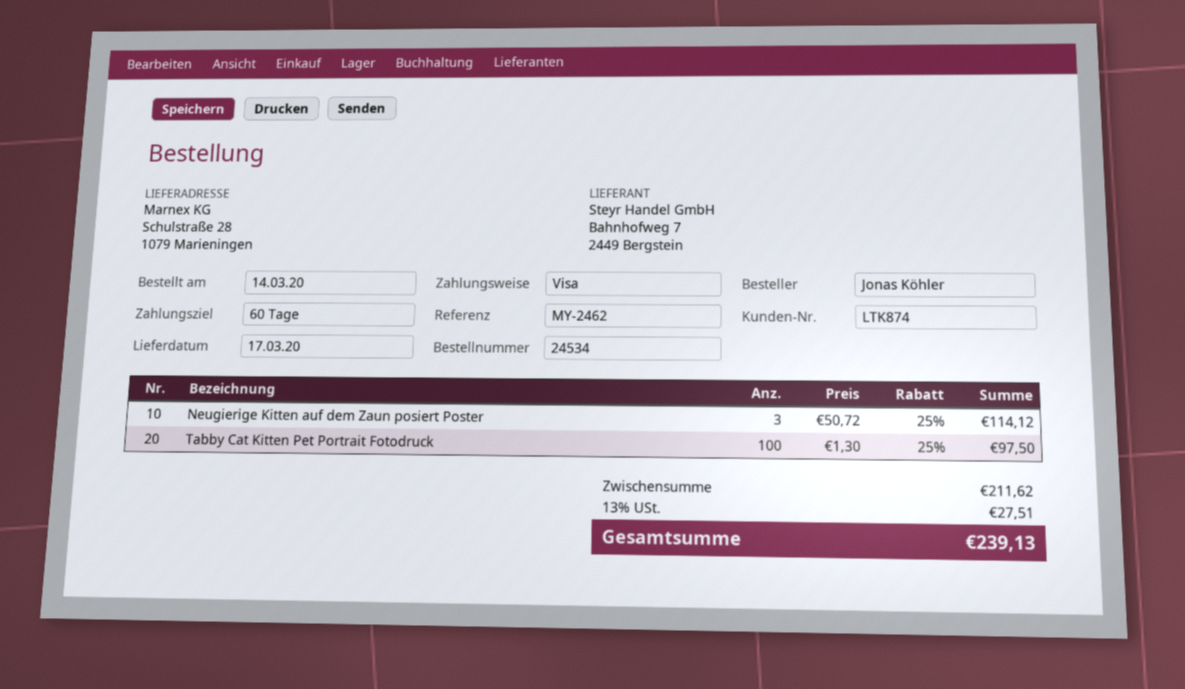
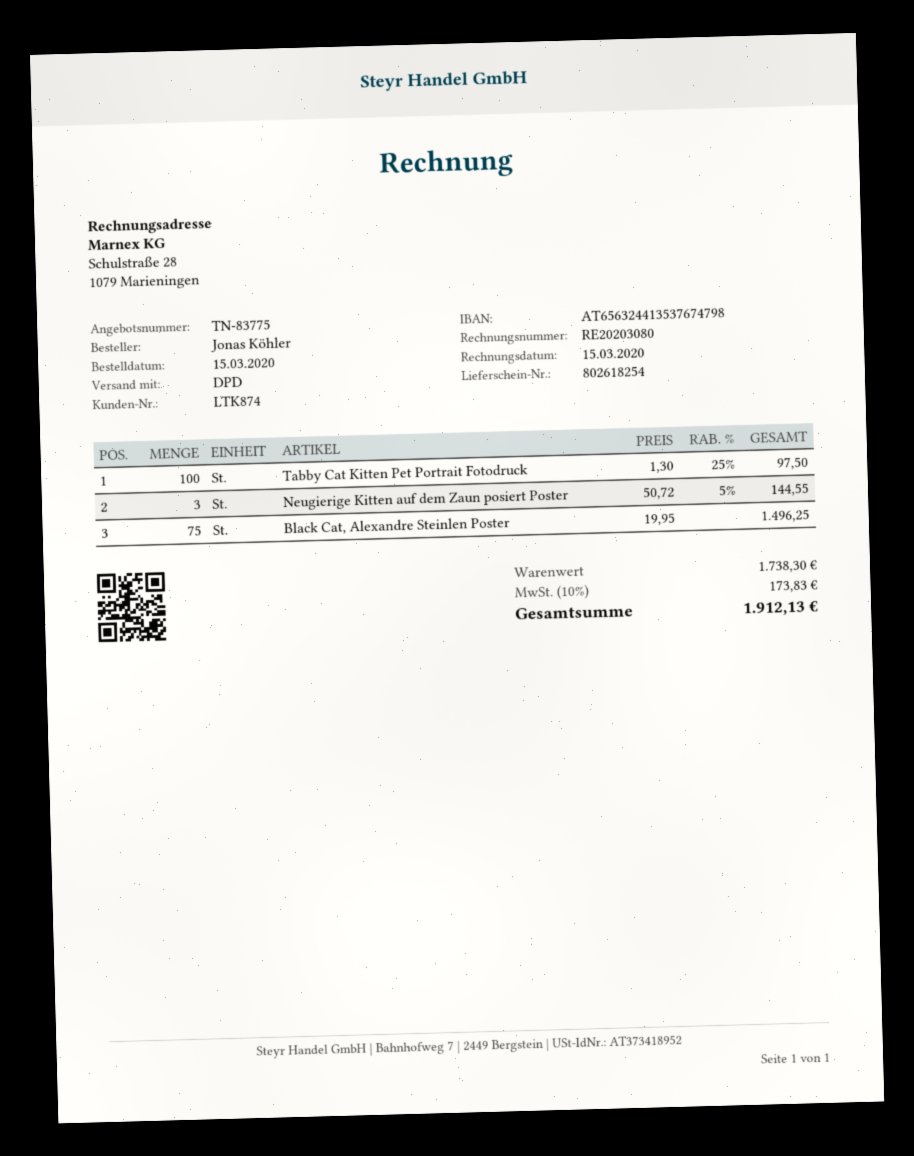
order date: 2020-03-14 -> 2020-03-15
Neugierige Kitten auf dem Zaun posiert Poster: 3 x 50.72 - 25% = 114.12 -> 3 x 50.72 - 5% = 144.55
Black Cat, Alexandre Steinlen Poster: none -> 75 x 19.95 = 1496.25
subtotal: 211.62 -> 1738.30
tax: 13% = 27.51 -> 10% = 173.83
total: 239.13 -> 1912.13

